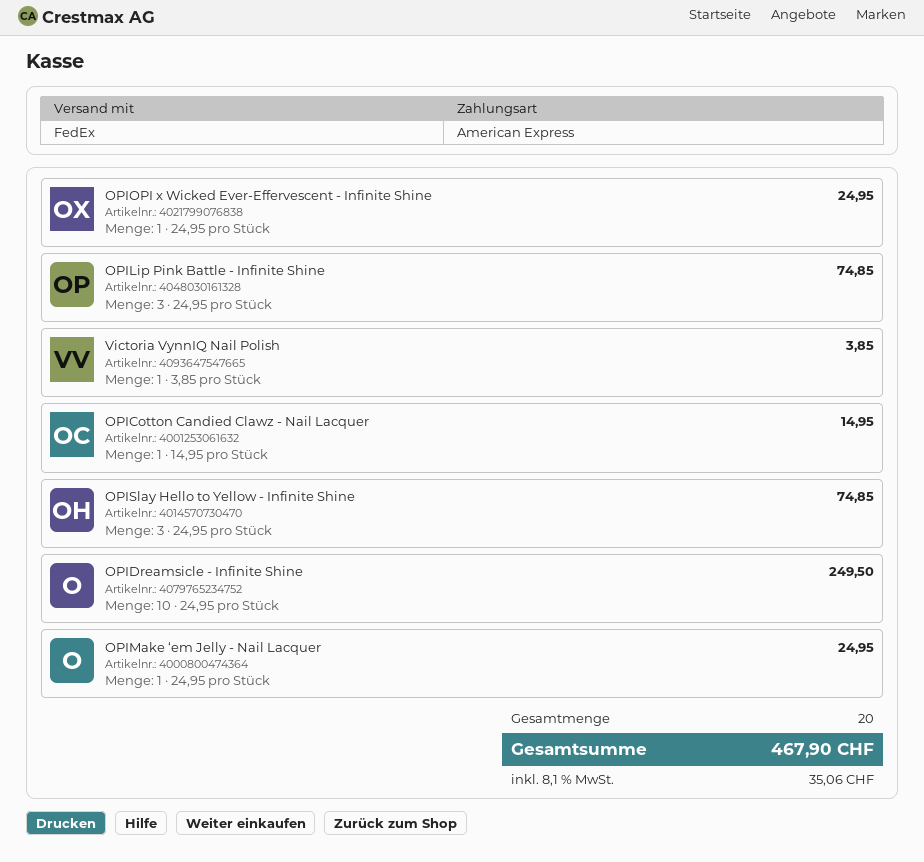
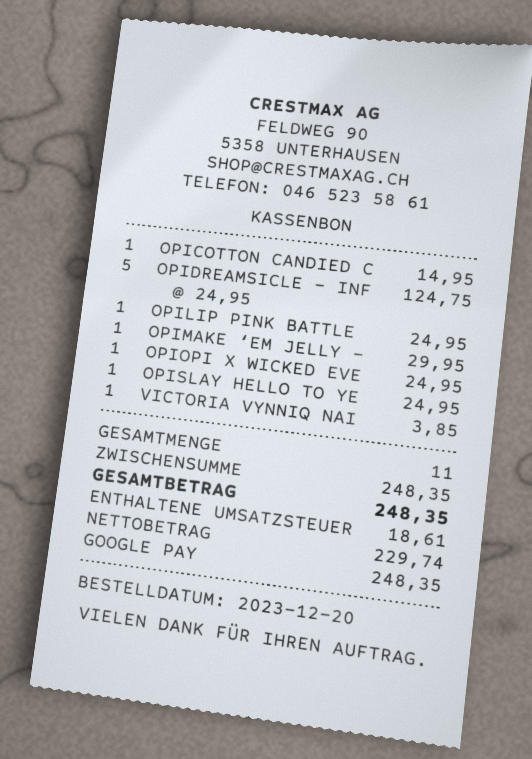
payment method: American Express -> Google Pay
OPILip Pink Battle - Infinite Shine: 3 x 24.95 = 74.85 -> 1 x 24.95 = 24.95
OPISlay Hello to Yellow - Infinite Shine: 3 x 24.95 = 74.85 -> 1 x 24.95 = 24.95
OPIDreamsicle - Infinite Shine: 10 x 24.95 = 249.50 -> 5 x 24.95 = 124.75
OPIMake ‘em Jelly - Nail Lacquer: 1 x 24.95 = 24.95 -> 1 x 29.95 = 29.95
total quantity: 20 -> 11
tax: 35.06 -> 18.61
total: 467.90 -> 248.35

